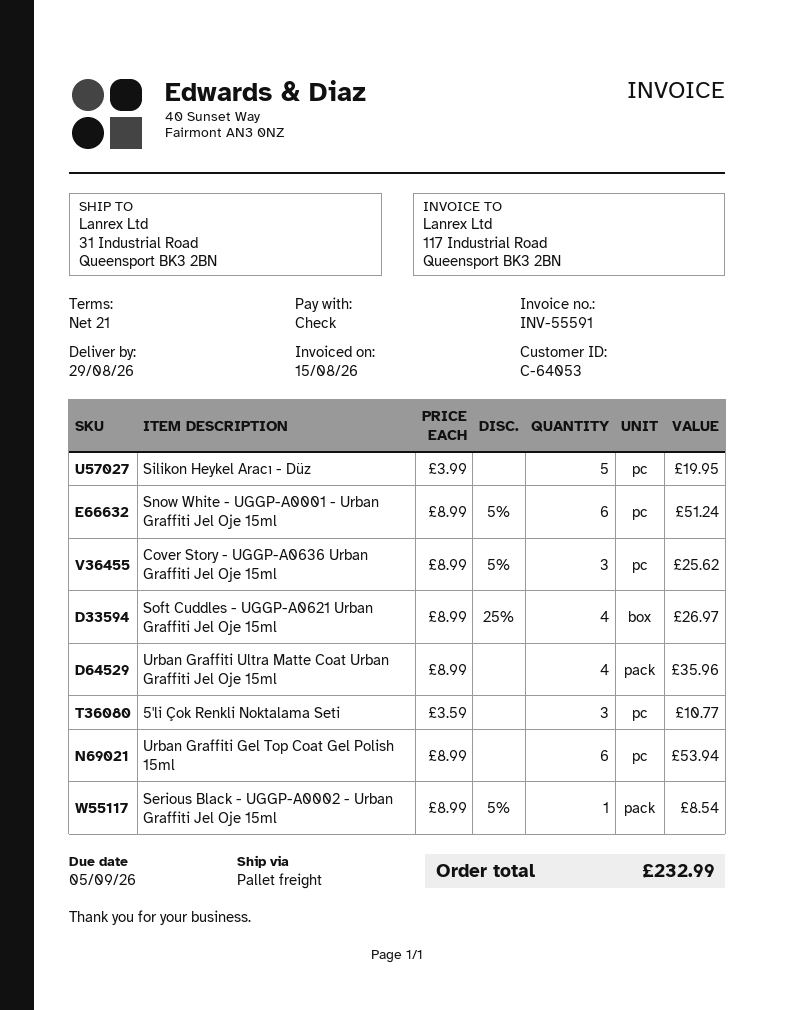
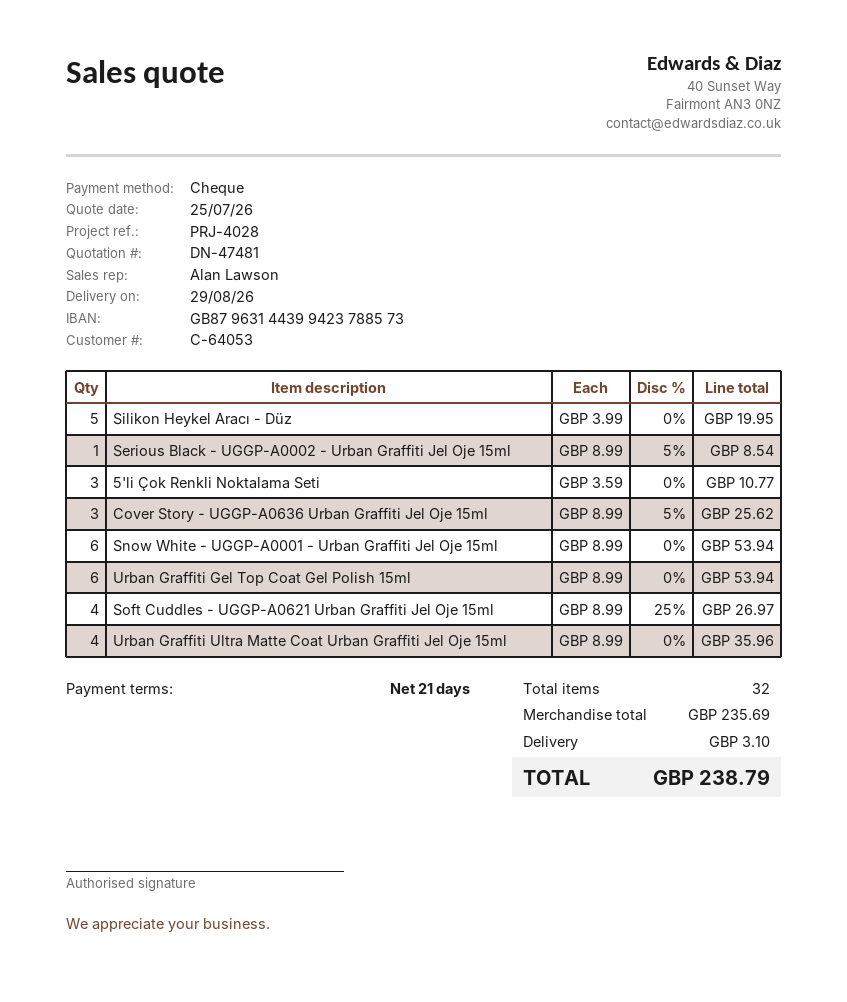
Snow White - UGGP-A0001 - Urban Graffiti Jel Oje 15ml: 6 x 8.99 - 5% = 51.24 -> 6 x 8.99 = 53.94
shipping: none -> 3.10
total: 232.99 -> 238.79

